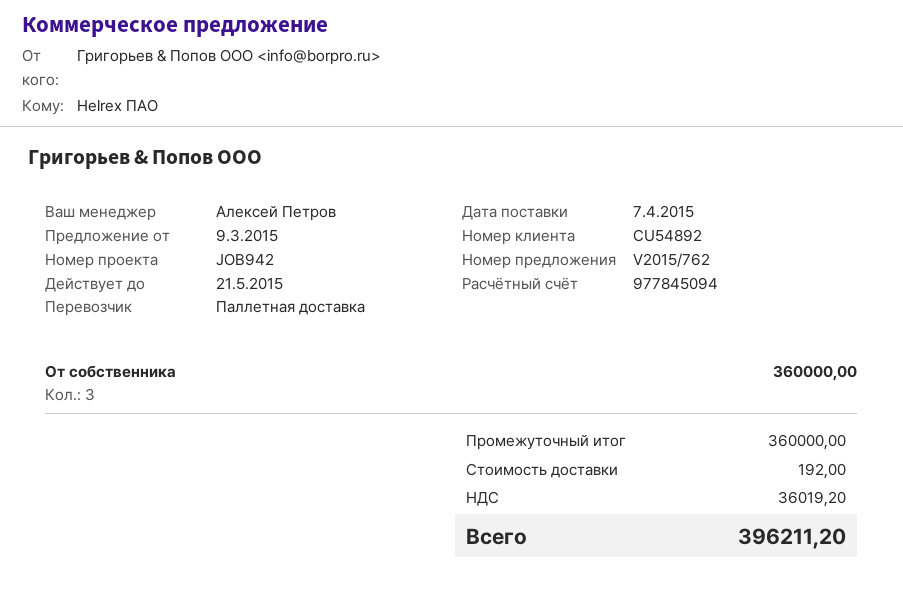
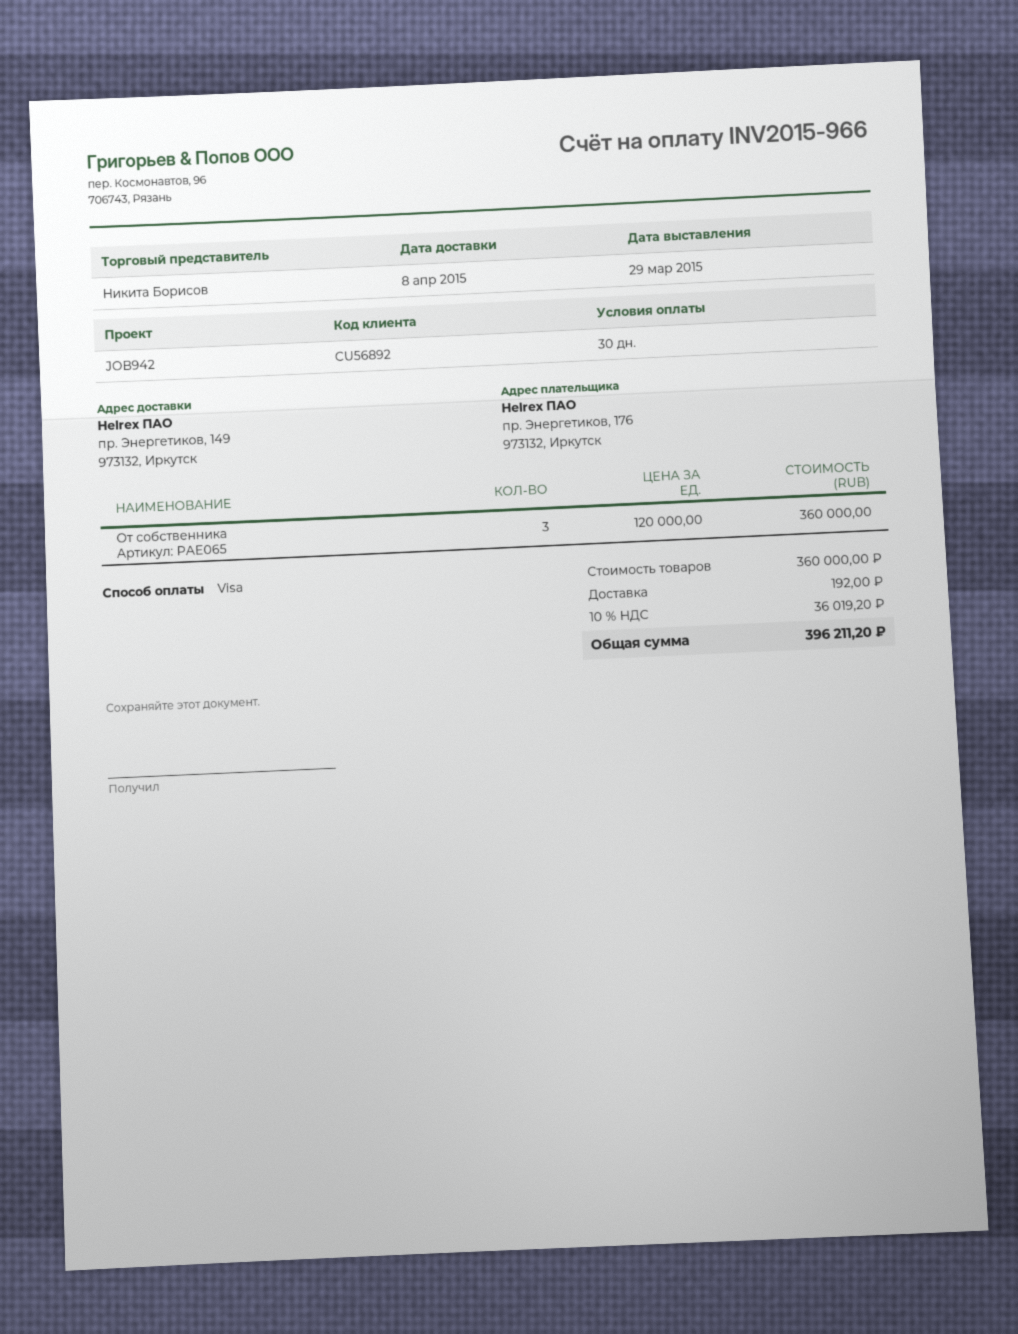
delivery date: 2015-04-07 -> 2015-04-08
customer number: CU54892 -> CU56892
sales rep: Алексей Петров -> Никита Борисов

